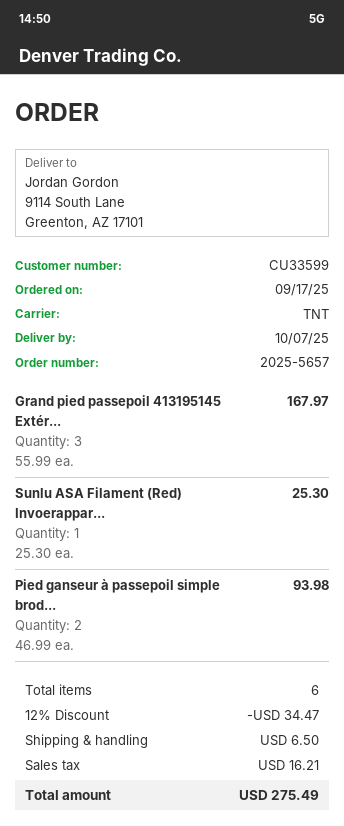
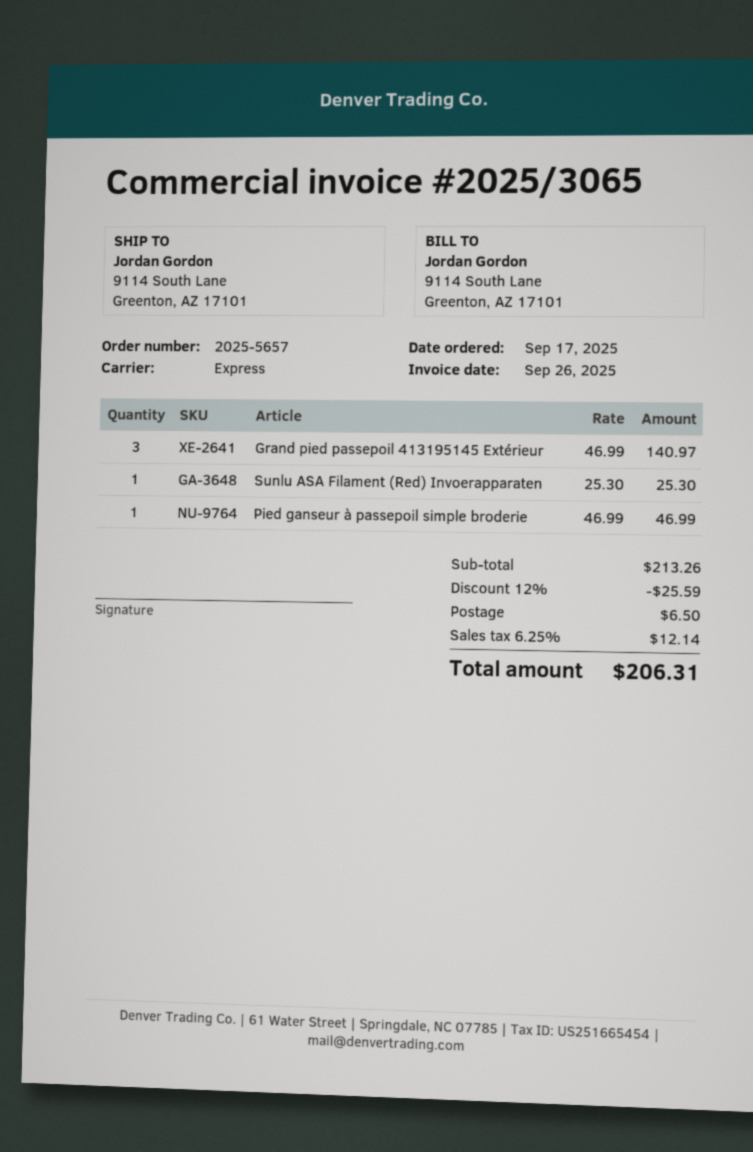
shipping method: TNT -> express
Grand pied passepoil 413195145 Extér...: 3 x 55.99 = 167.97 -> 3 x 46.99 = 140.97
Pied ganseur à passepoil simple brod...: 2 x 46.99 = 93.98 -> 1 x 46.99 = 46.99
discount: 12% = 34.47 -> 12% = 25.59
tax: 16.21 -> 12.14
total: 275.49 -> 206.31

